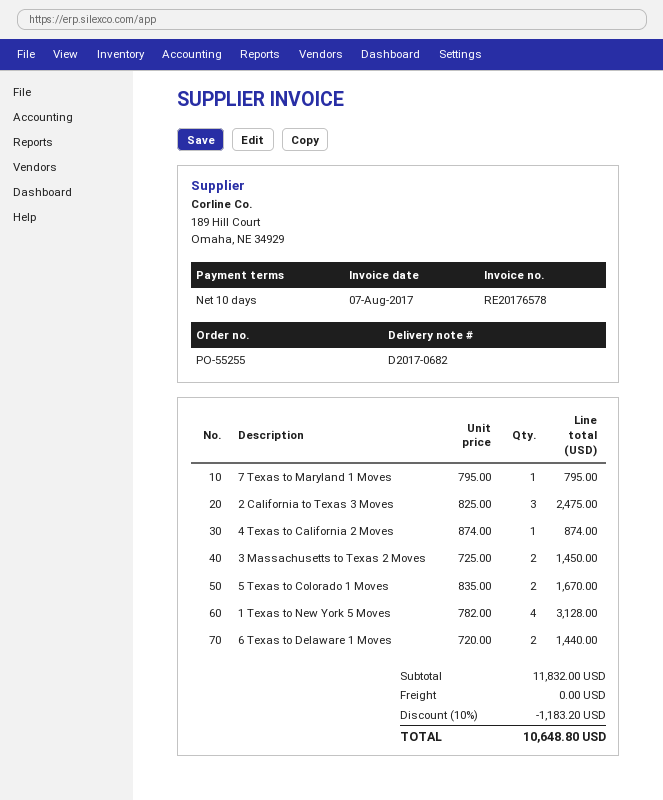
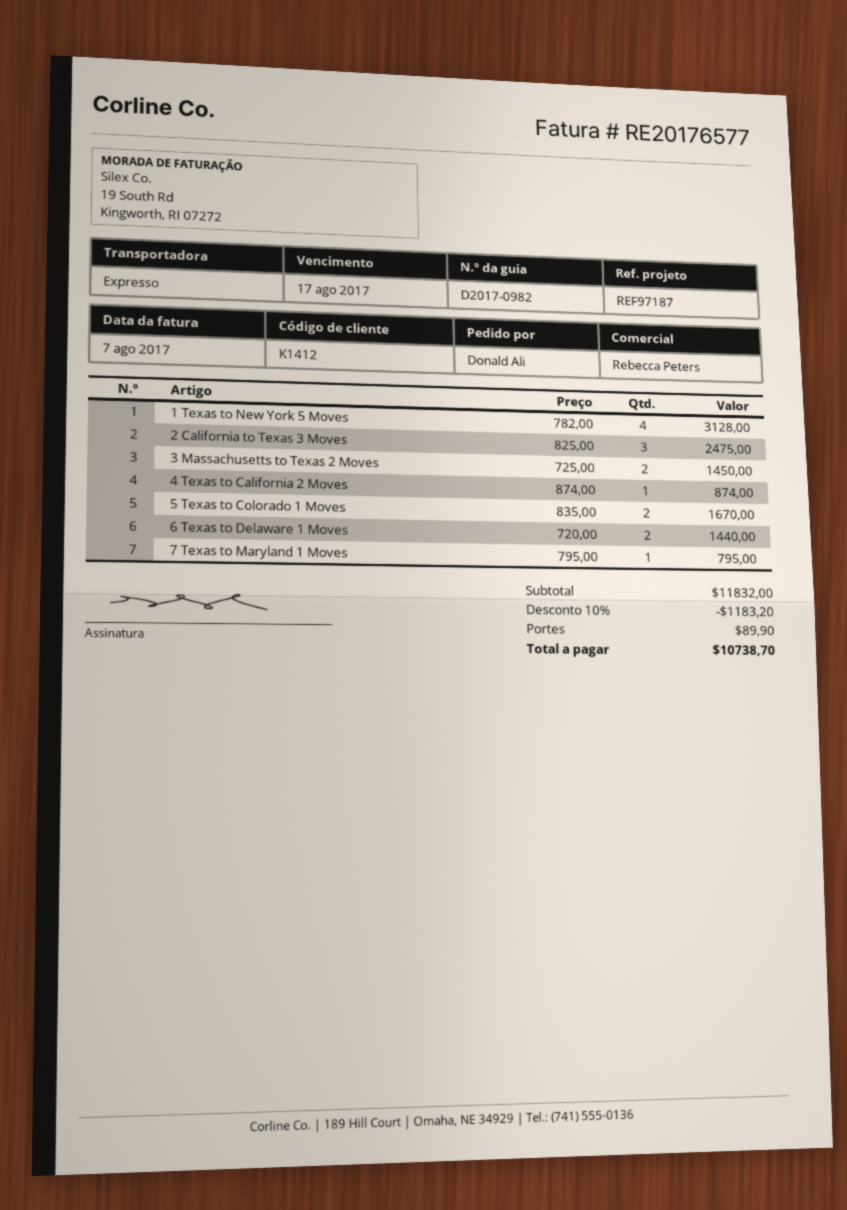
delivery note number: D2017-0682 -> D2017-0982
invoice number: RE20176578 -> RE20176577
shipping: 0.00 -> 89.90
total: 10648.80 -> 10738.70

